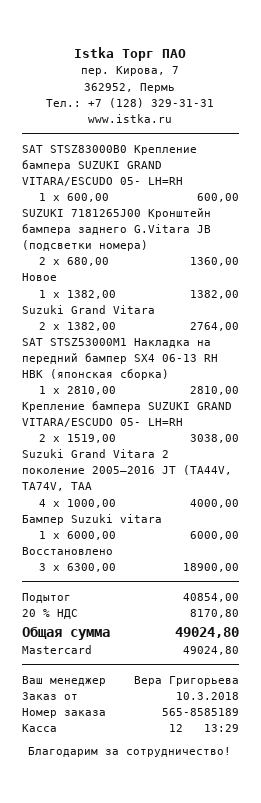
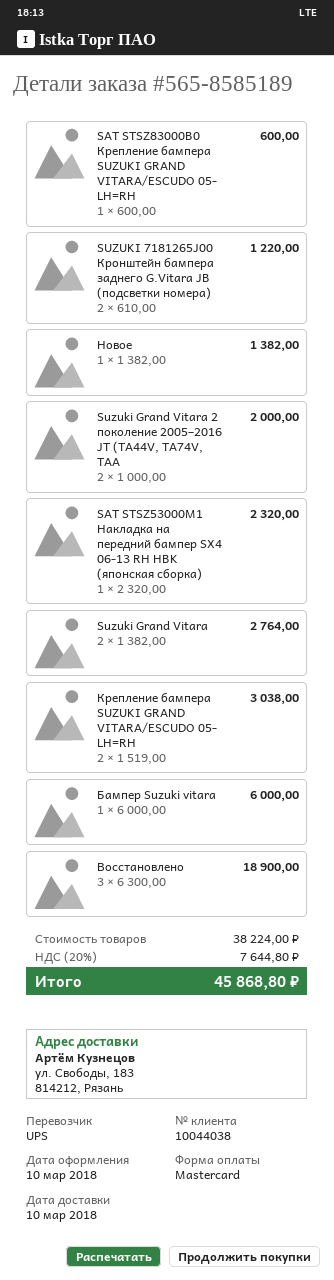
SUZUKI 7181265J00 Кронштейн бампера заднего G.Vitara JB (подсветки номера): 2 x 680.00 = 1360.00 -> 2 x 610.00 = 1220.00
SAT STSZ53000M1 Накладка на передний бампер SX4 06-13 RH HBK (японская сборка): 1 x 2810.00 = 2810.00 -> 1 x 2320.00 = 2320.00
Suzuki Grand Vitara 2 поколение 2005–2016 JT (TA44V, TA74V, TAA: 4 x 1000.00 = 4000.00 -> 2 x 1000.00 = 2000.00
subtotal: 40854.00 -> 38224.00
tax: 20% = 8170.80 -> 20% = 7644.80
total: 49024.80 -> 45868.80

